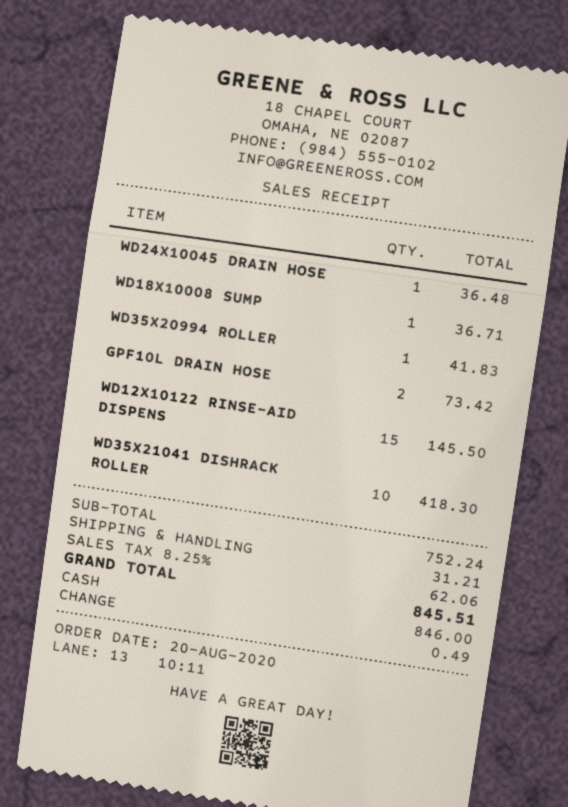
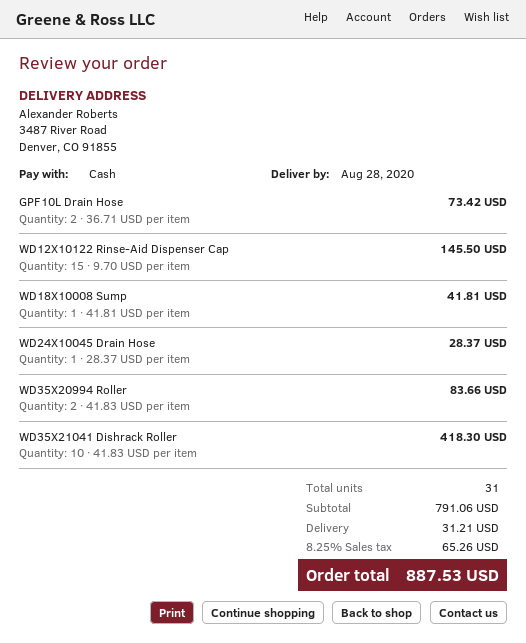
WD24X10045 DRAIN HOSE: 1 for 36.48 -> 1 for 28.37
WD18X10008 SUMP: 1 for 36.71 -> 1 for 41.81
WD35X20994 ROLLER: 1 for 41.83 -> 2 for 83.66
subtotal: 752.24 -> 791.06
tax: 8.25% = 62.06 -> 8.25% = 65.26
total: 845.51 -> 887.53

